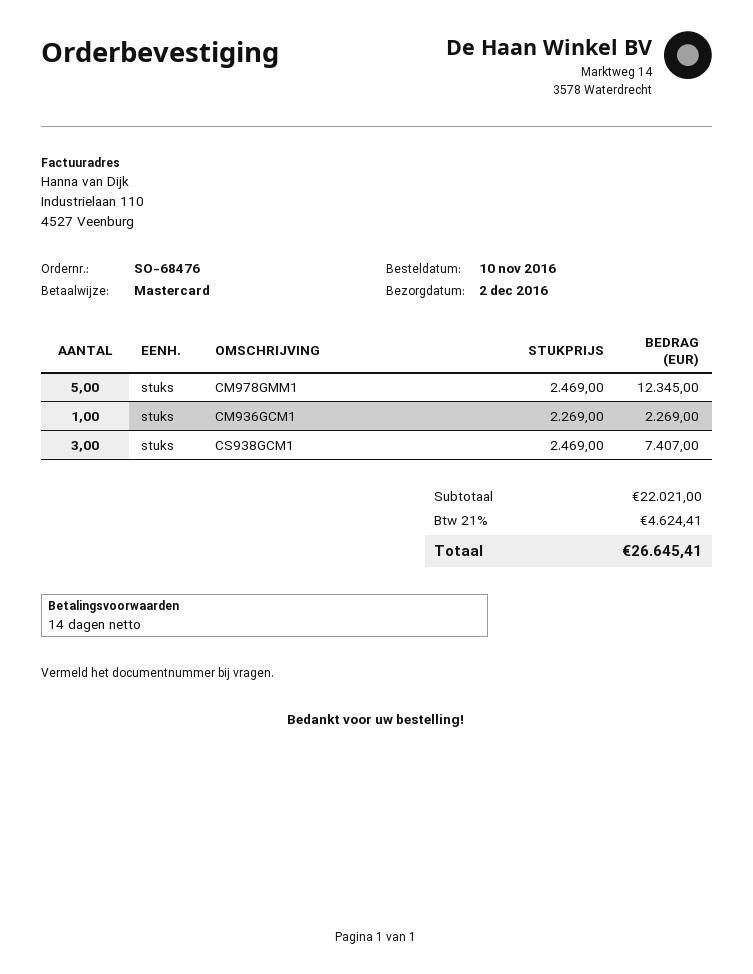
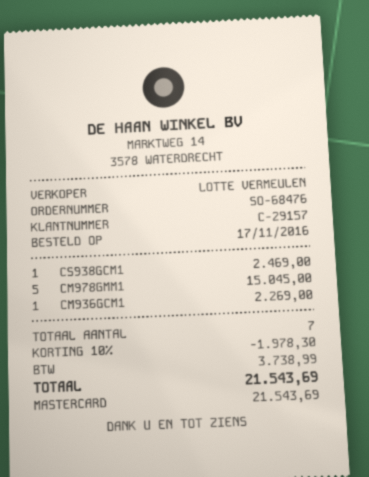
order date: 2016-11-10 -> 2016-11-17
CM978GMM1: 5 for 12345.00 -> 5 for 15045.00
CS938GCM1: 3 for 7407.00 -> 1 for 2469.00
discount: none -> 10% = 1978.30
tax: 4624.41 -> 3738.99
total: 26645.41 -> 21543.69

